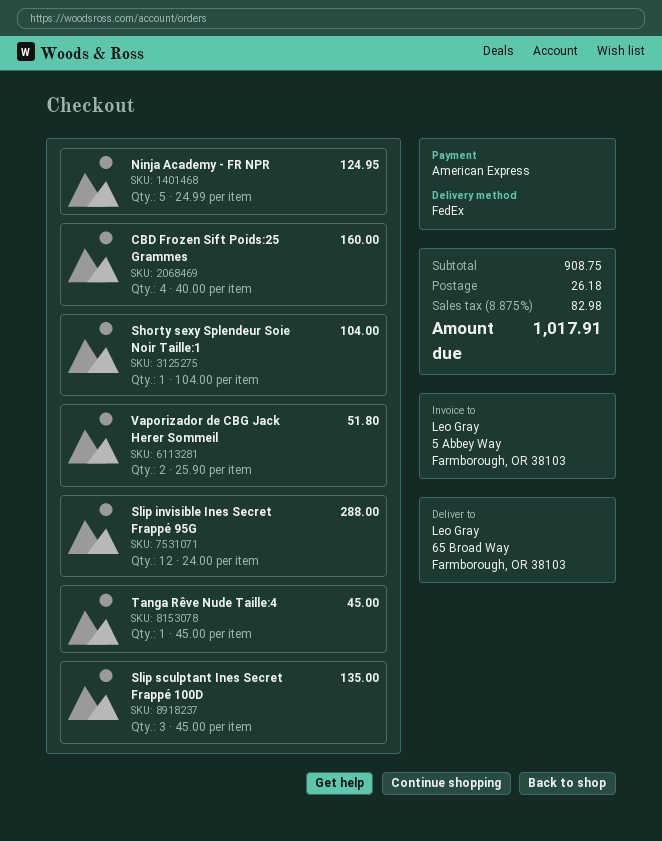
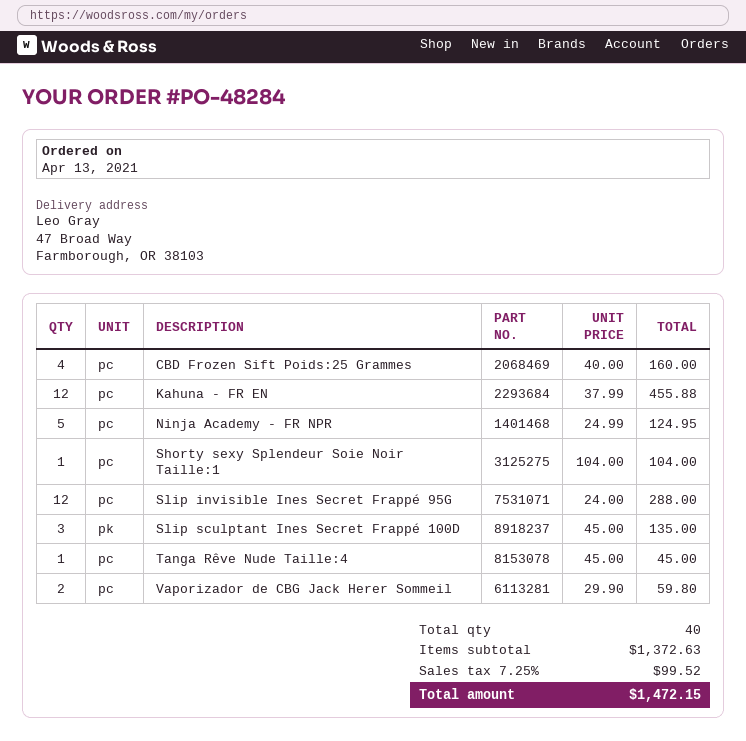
ship to: 65 Broad Way, Farmborough, OR 38103 -> 47 Broad Way, Farmborough, OR 38103
Vaporizador de CBG Jack Herer Sommeil: 2 x 25.90 = 51.80 -> 2 x 29.90 = 59.80
Kahuna - FR EN: none -> 12 x 37.99 = 455.88
subtotal: 908.75 -> 1372.63
shipping: 26.18 -> none
tax: 8.875% = 82.98 -> 7.25% = 99.52
total: 1017.91 -> 1472.15

